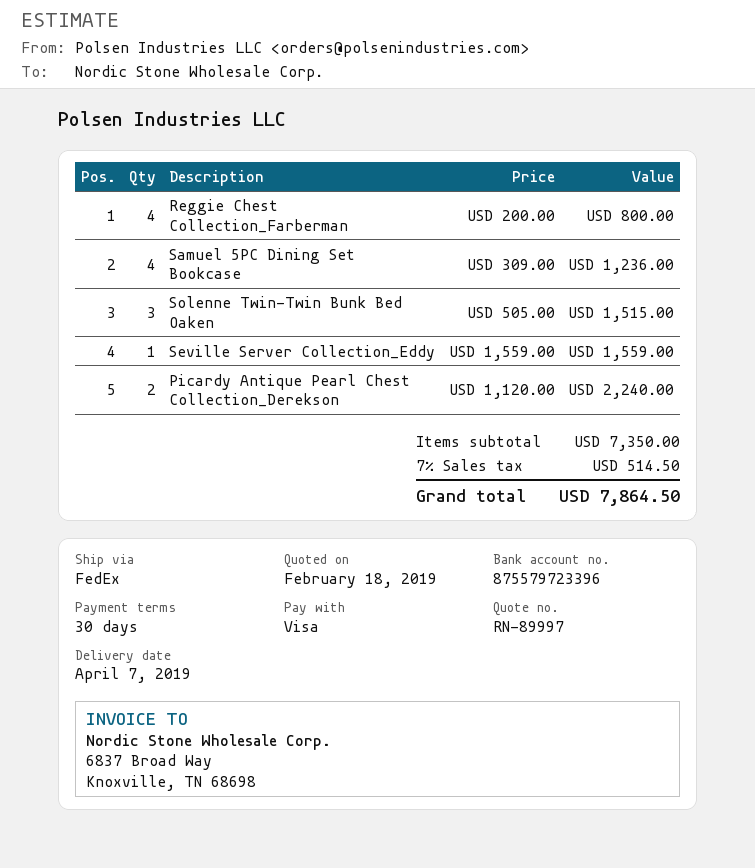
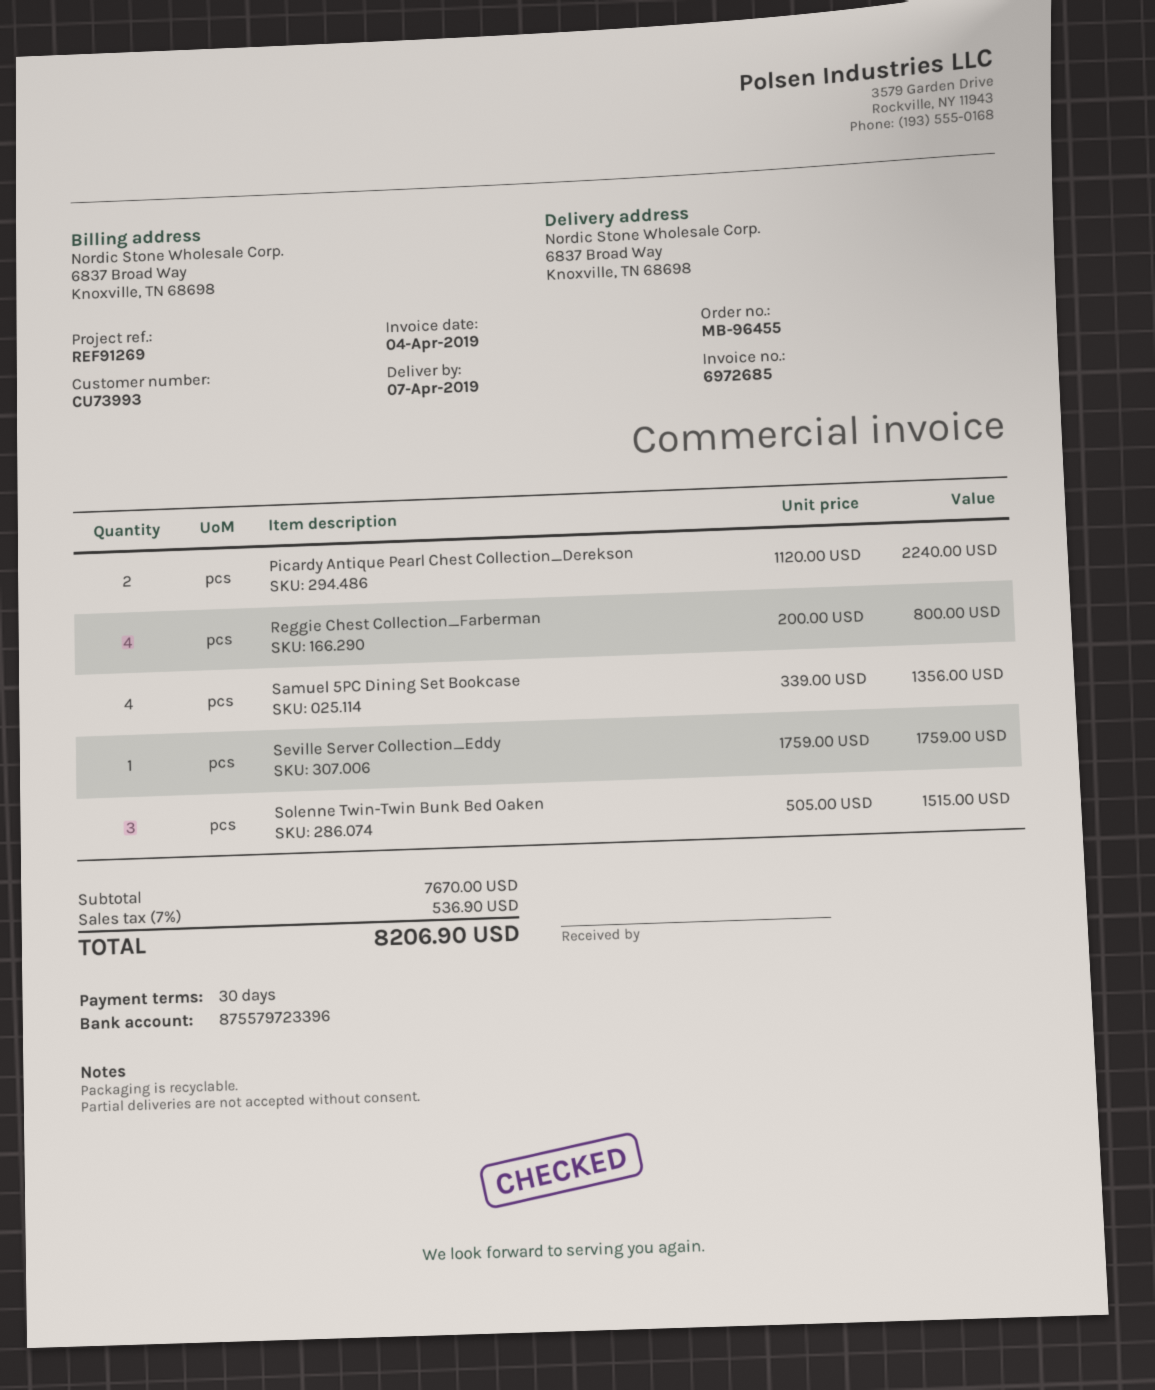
Samuel 5PC Dining Set Bookcase: 4 x 309.00 = 1236.00 -> 4 x 339.00 = 1356.00
Seville Server Collection_Eddy: 1 x 1559.00 = 1559.00 -> 1 x 1759.00 = 1759.00
subtotal: 7350.00 -> 7670.00
tax: 7% = 514.50 -> 7% = 536.90
total: 7864.50 -> 8206.90

